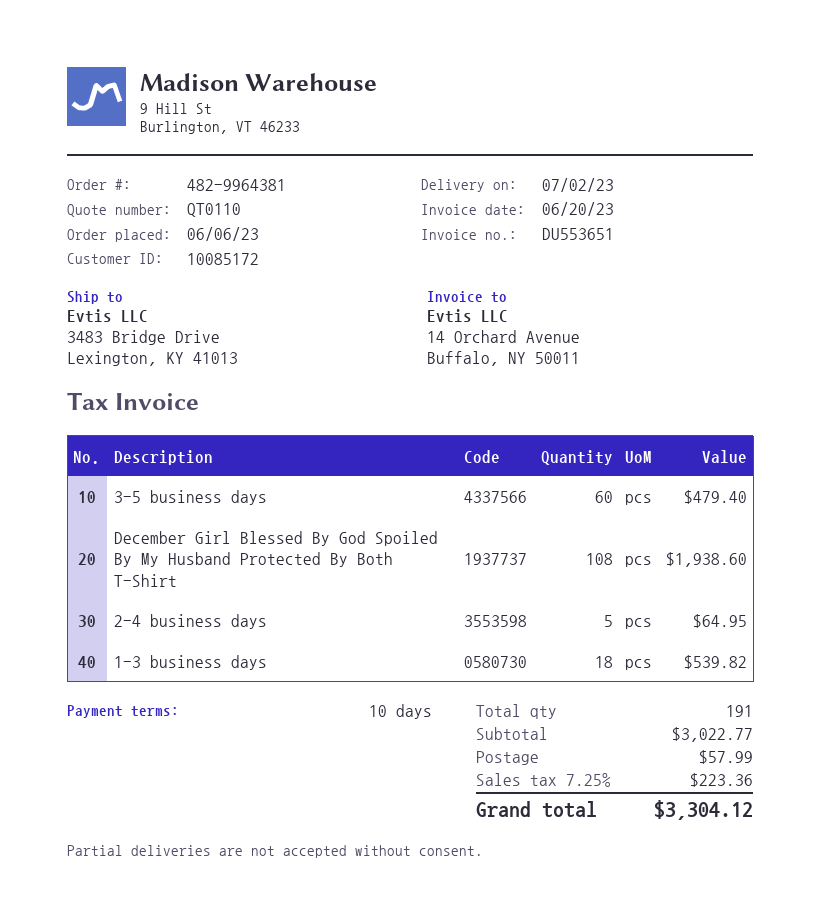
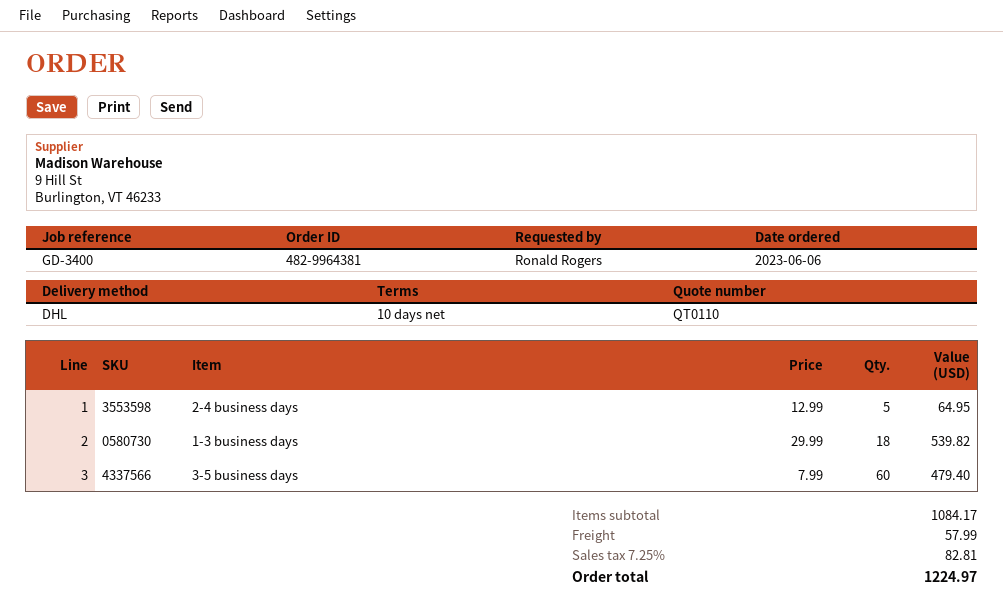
December Girl Blessed By God Spoiled By My Husband Protected By Both T-Shirt: 108 for 1938.60 -> none
subtotal: 3022.77 -> 1084.17
tax: 7.25% = 223.36 -> 7.25% = 82.81
total: 3304.12 -> 1224.97

